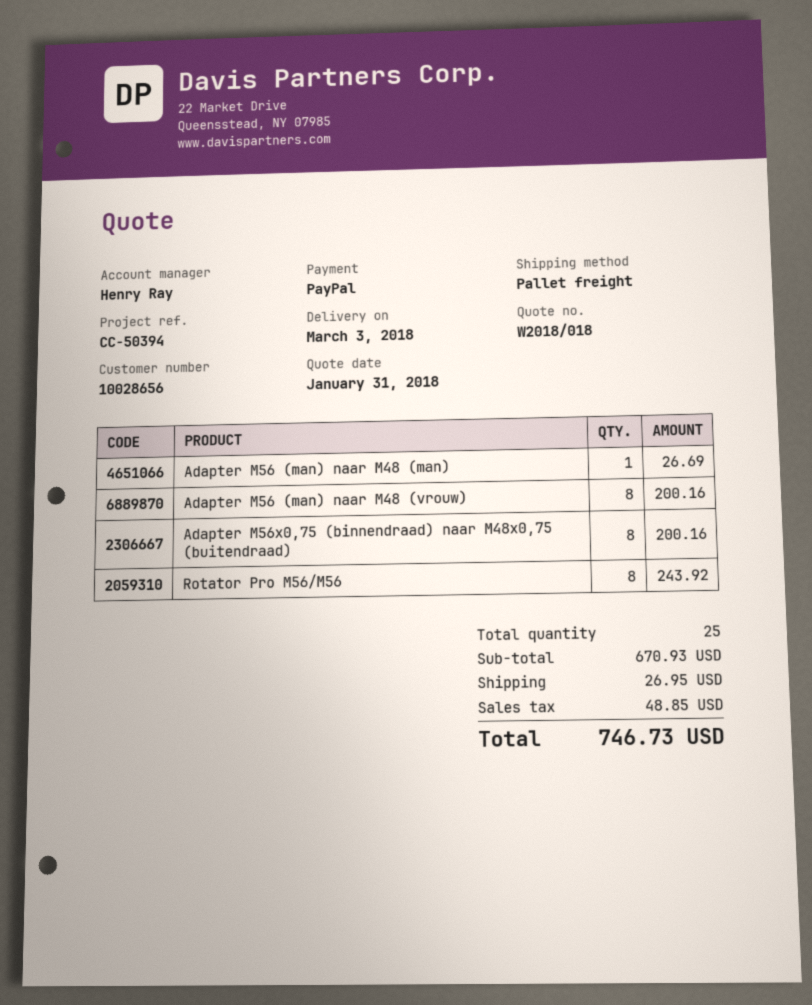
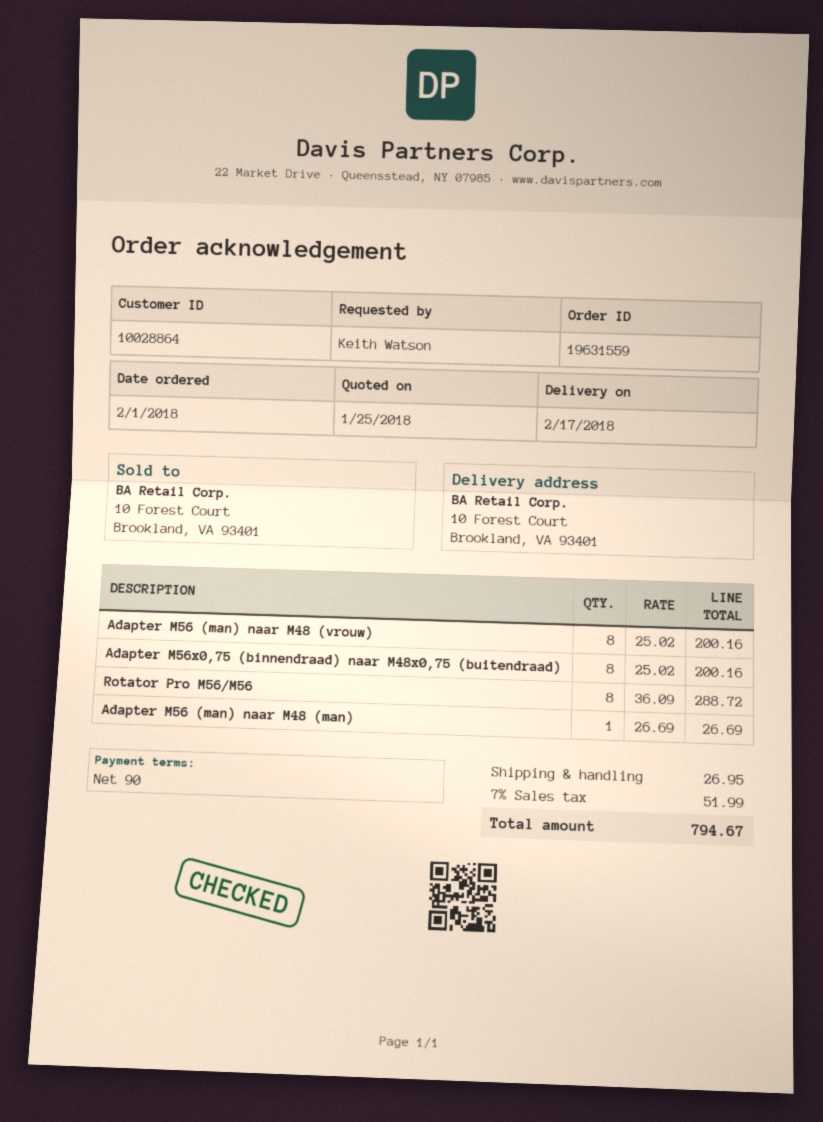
quote date: 2018-01-31 -> 2018-01-25
delivery date: 2018-03-03 -> 2018-02-17
customer number: 10028656 -> 10028864
Rotator Pro M56/M56: 8 for 243.92 -> 8 for 288.72
tax: 48.85 -> 51.99
total: 746.73 -> 794.67

